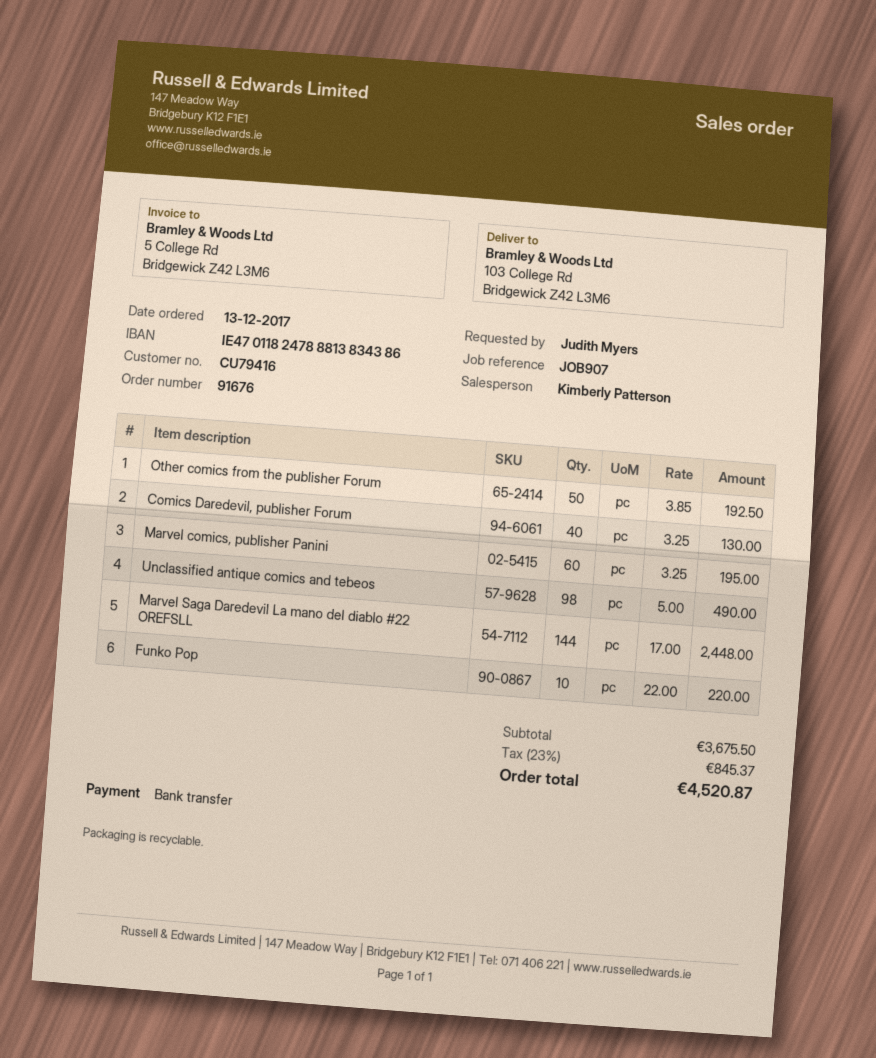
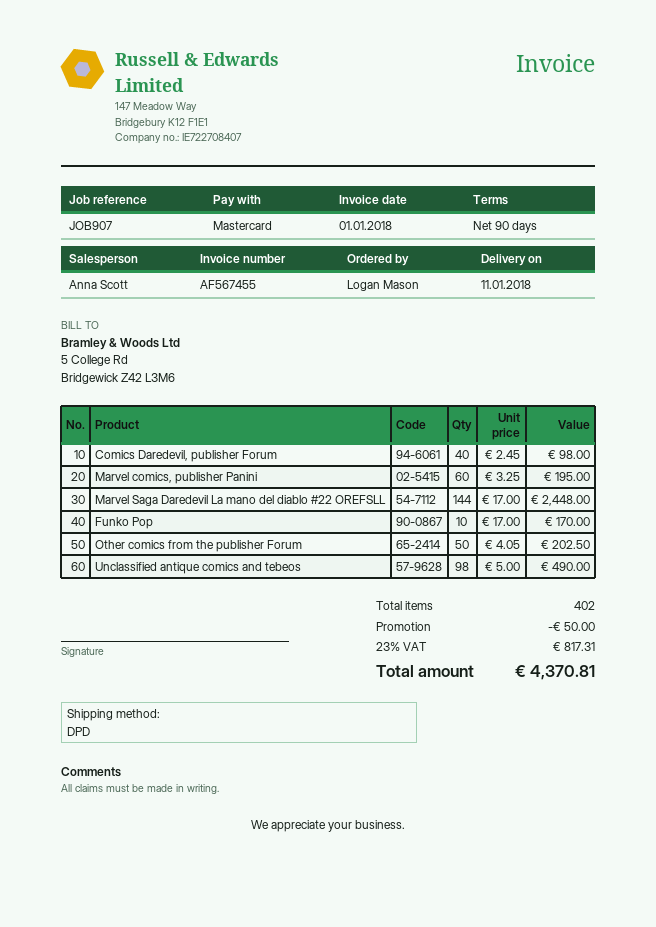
ordered by: Judith Myers -> Logan Mason
sales rep: Kimberly Patterson -> Anna Scott
payment method: bank transfer -> Mastercard
Other comics from the publisher Forum: 50 x 3.85 = 192.50 -> 50 x 4.05 = 202.50
Comics Daredevil, publisher Forum: 40 x 3.25 = 130.00 -> 40 x 2.45 = 98.00
Funko Pop: 10 x 22.00 = 220.00 -> 10 x 17.00 = 170.00
discount: none -> 50.00
tax: 23% = 845.37 -> 23% = 817.31
total: 4520.87 -> 4370.81

